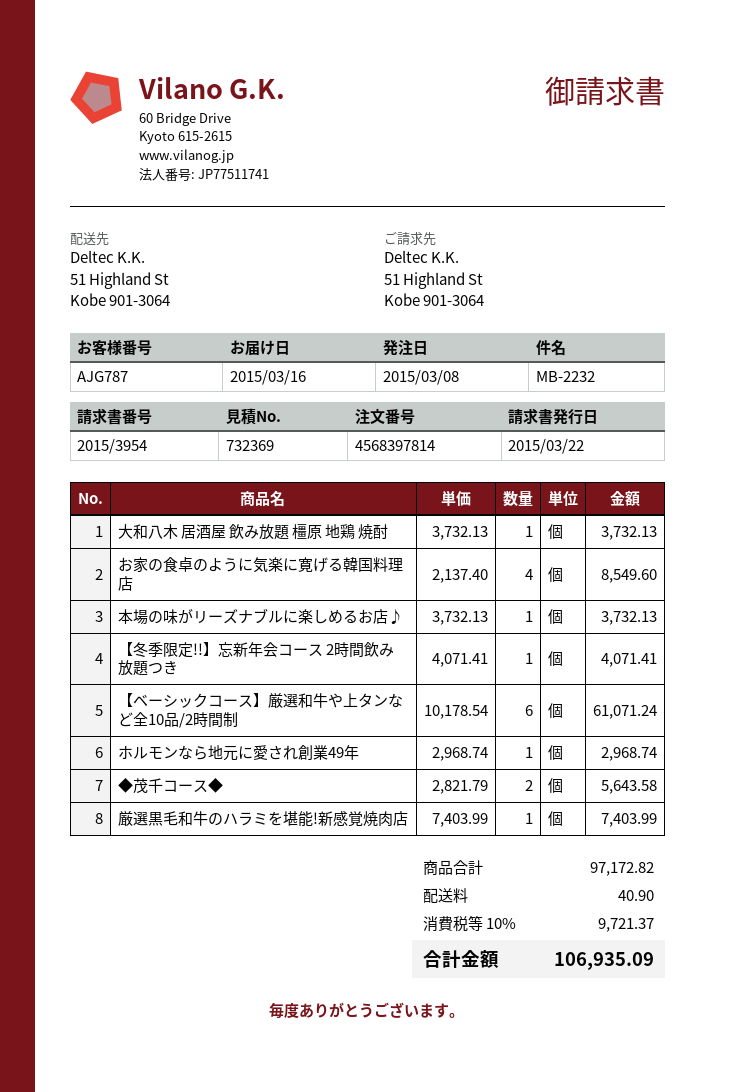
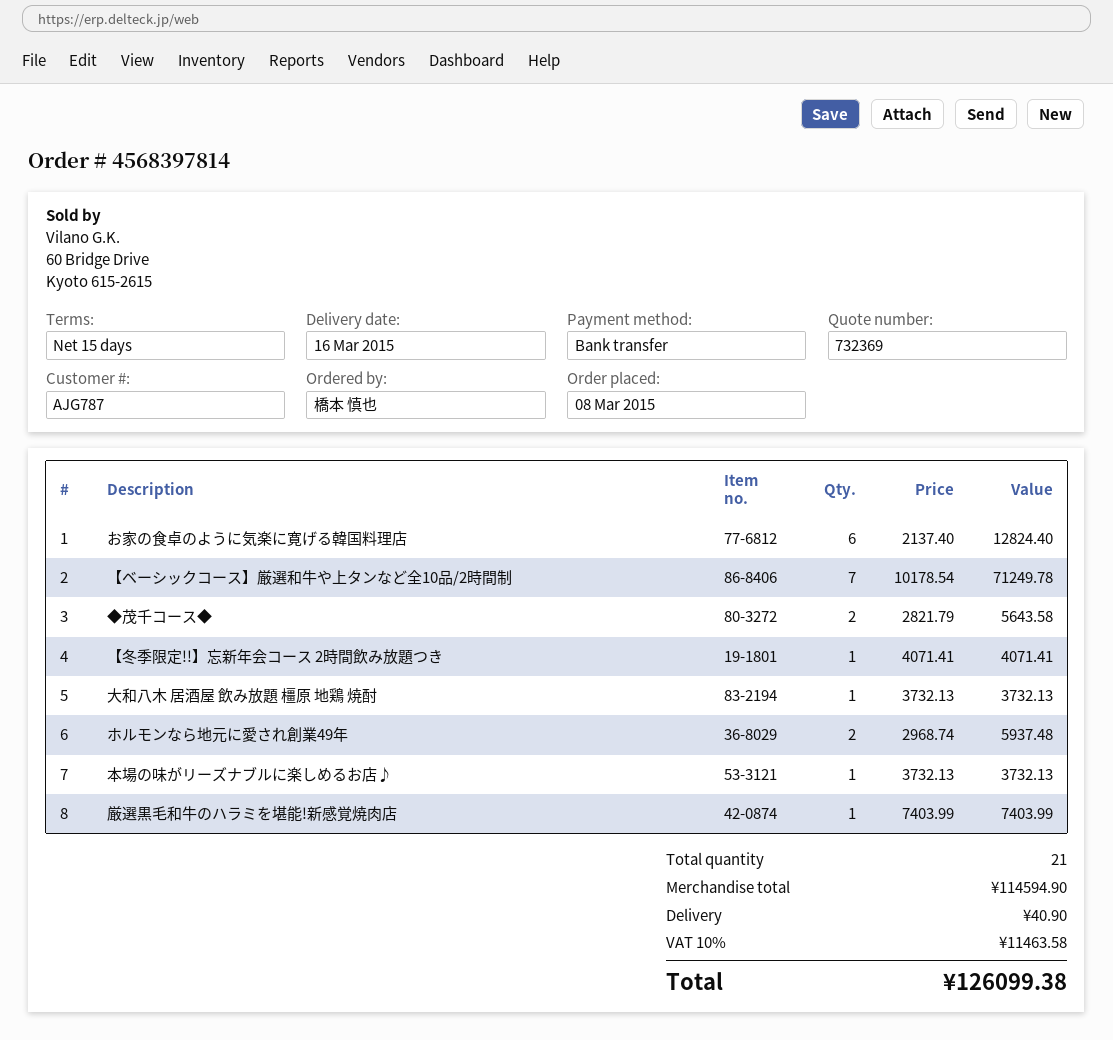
お家の食卓のように気楽に寛げる韓国料理店: 4 x 2137.40 = 8549.60 -> 6 x 2137.40 = 12824.40
【ベーシックコース】厳選和牛や上タンなど全10品/2時間制: 6 x 10178.54 = 61071.24 -> 7 x 10178.54 = 71249.78
ホルモンなら地元に愛され創業49年: 1 x 2968.74 = 2968.74 -> 2 x 2968.74 = 5937.48
subtotal: 97172.82 -> 114594.90
tax: 10% = 9721.37 -> 10% = 11463.58
total: 106935.09 -> 126099.38

